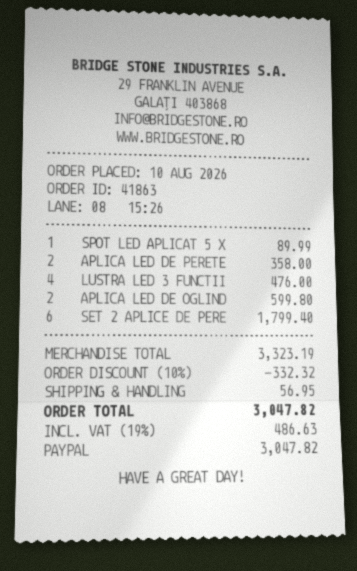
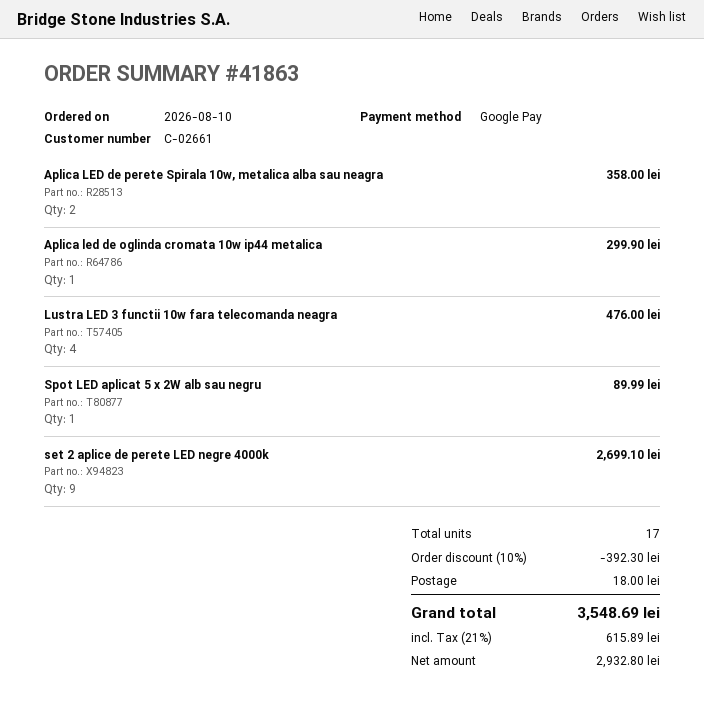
payment method: PayPal -> Google Pay
APLICA LED DE OGLIND: 2 for 599.80 -> 1 for 299.90
SET 2 APLICE DE PERE: 6 for 1799.40 -> 9 for 2699.10
discount: 10% = 332.32 -> 10% = 392.30
shipping: 56.95 -> 18.00
tax: 19% = 486.63 -> 21% = 615.89
total: 3047.82 -> 3548.69

